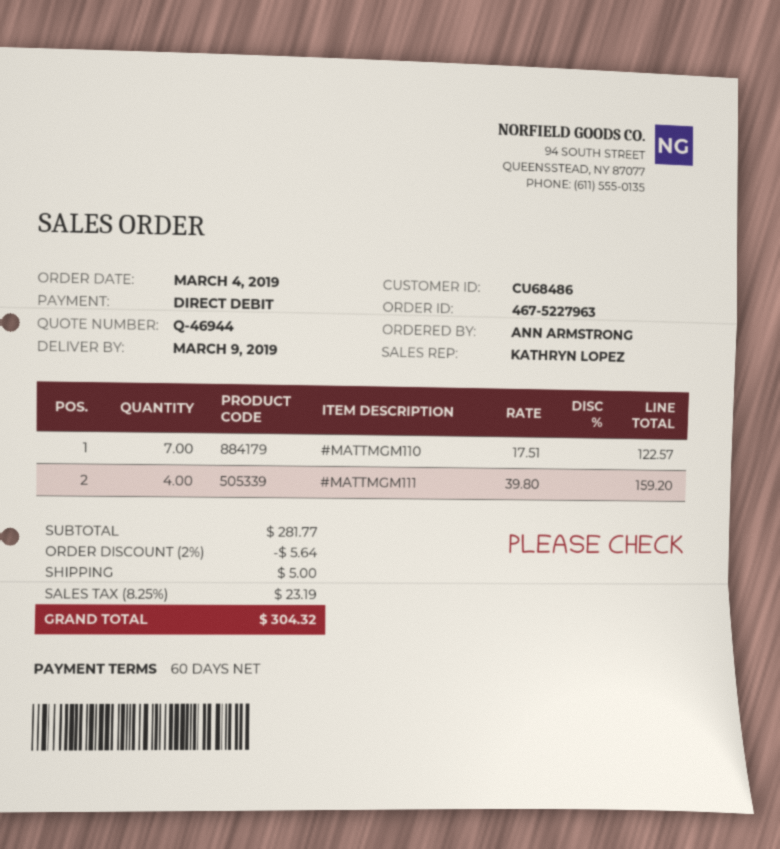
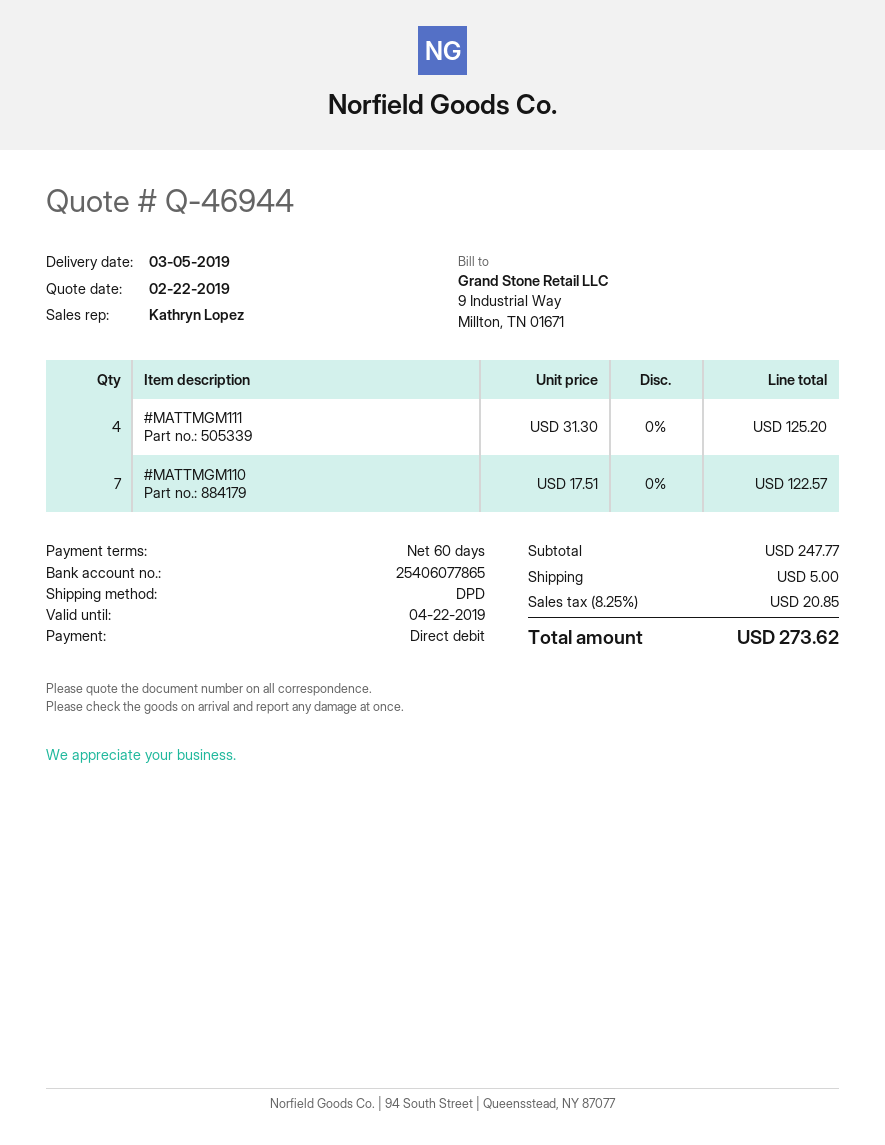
delivery date: 2019-03-09 -> 2019-03-05
#MATTMGM111: 4 x 39.80 = 159.20 -> 4 x 31.30 = 125.20
subtotal: 281.77 -> 247.77
discount: 2% = 5.64 -> none
tax: 8.25% = 23.19 -> 8.25% = 20.85
total: 304.32 -> 273.62

